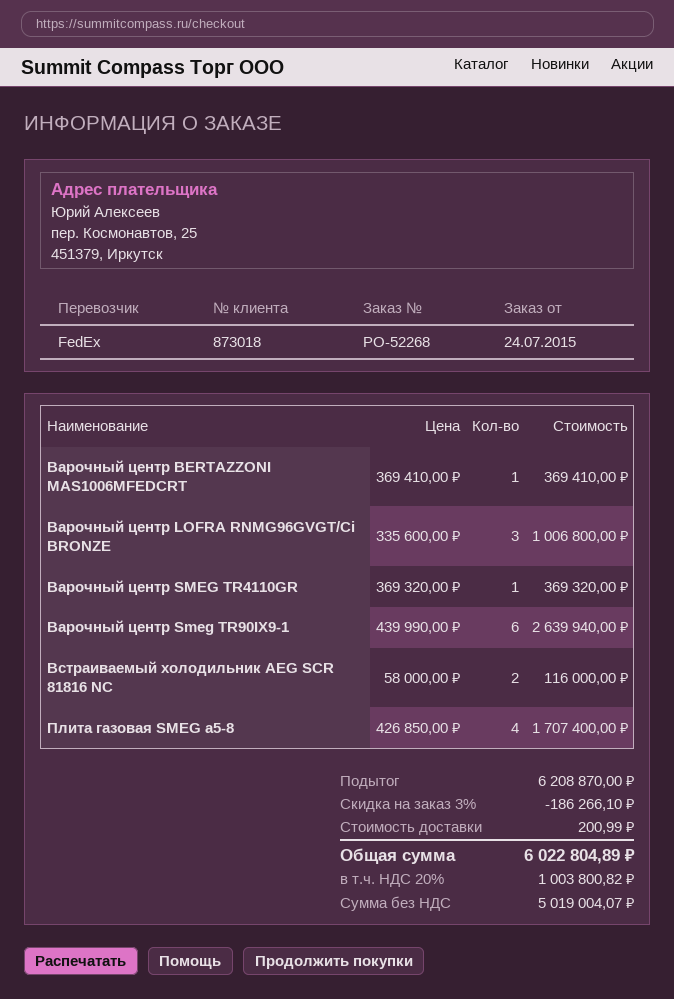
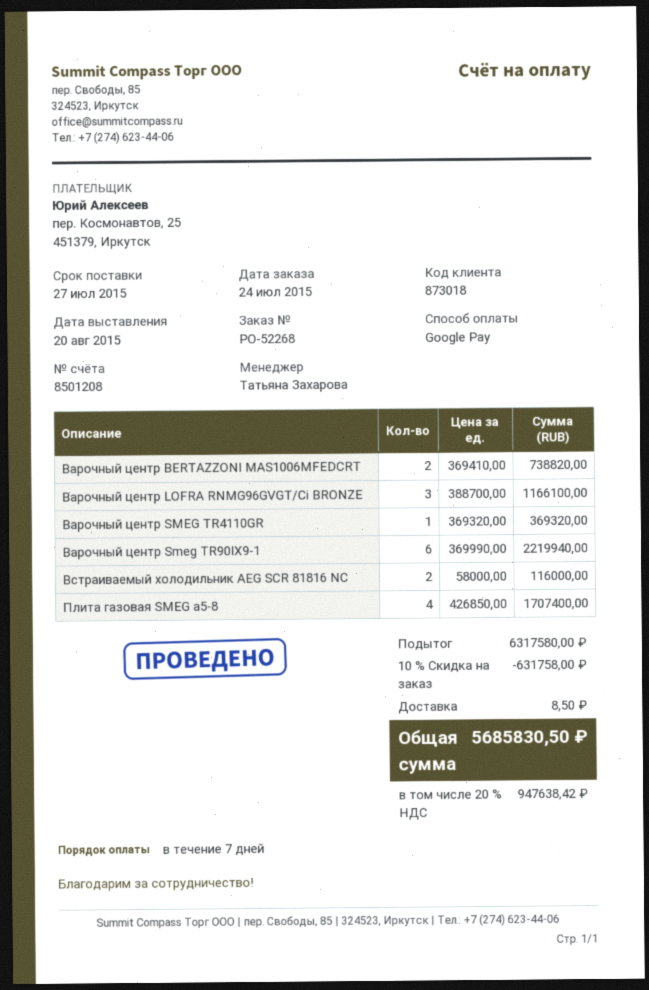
Варочный центр BERTAZZONI MAS1006MFEDCRT: 1 x 369410.00 = 369410.00 -> 2 x 369410.00 = 738820.00
Варочный центр LOFRA RNMG96GVGT/Ci BRONZE: 3 x 335600.00 = 1006800.00 -> 3 x 388700.00 = 1166100.00
Варочный центр Smeg TR90IX9-1: 6 x 439990.00 = 2639940.00 -> 6 x 369990.00 = 2219940.00
subtotal: 6208870.00 -> 6317580.00
discount: 3% = 186266.10 -> 10% = 631758.00
shipping: 200.99 -> 8.50
tax: 20% = 1003800.82 -> 20% = 947638.42
total: 6022804.89 -> 5685830.50

